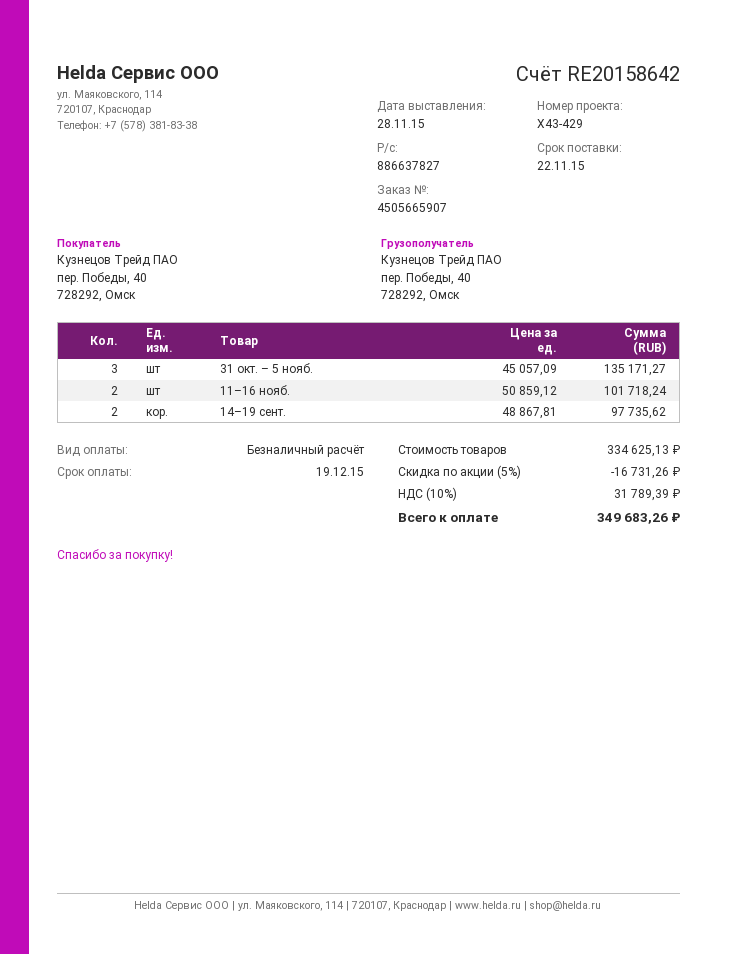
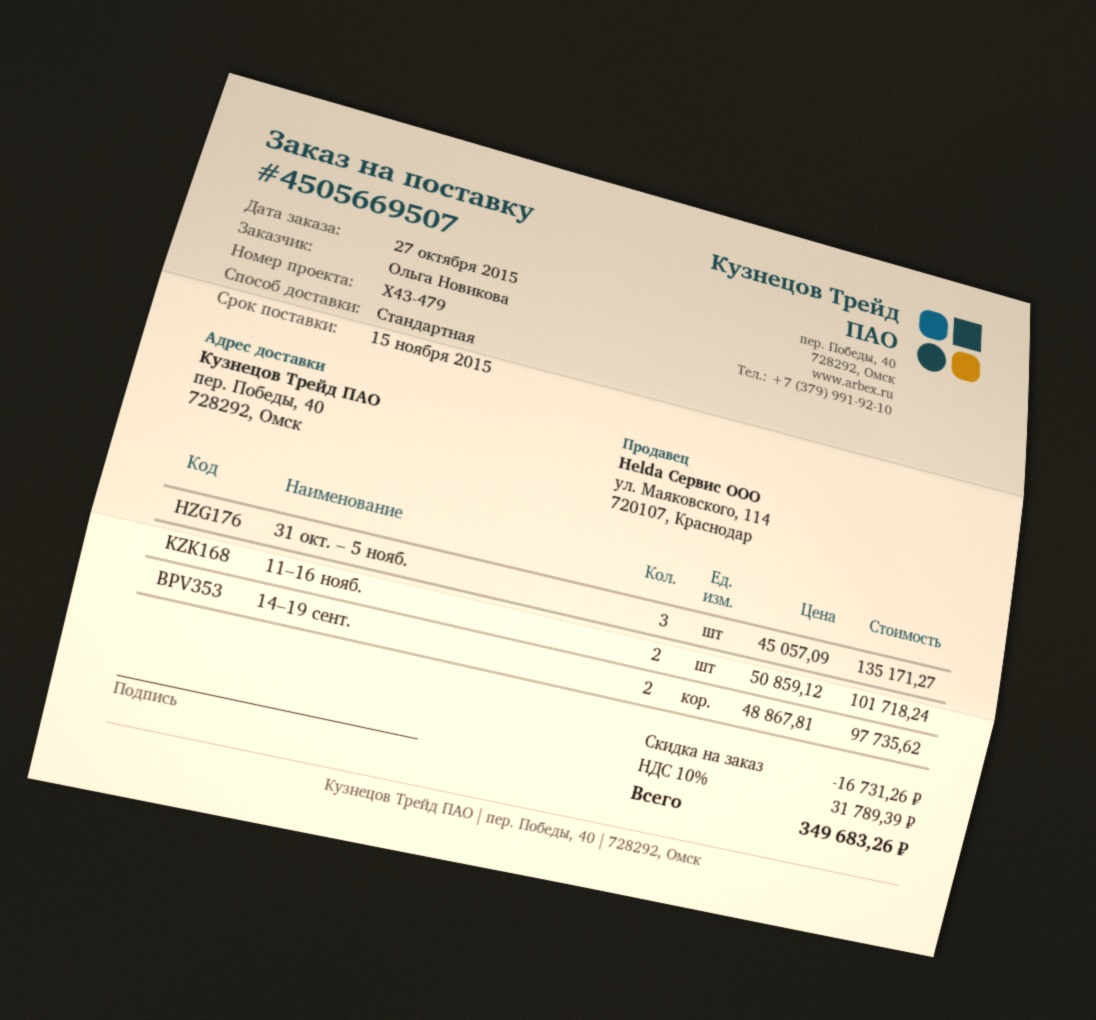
order number: 4505665907 -> 4505669507
delivery date: 2015-11-22 -> 2015-11-15
reference: X43-429 -> X43-479

